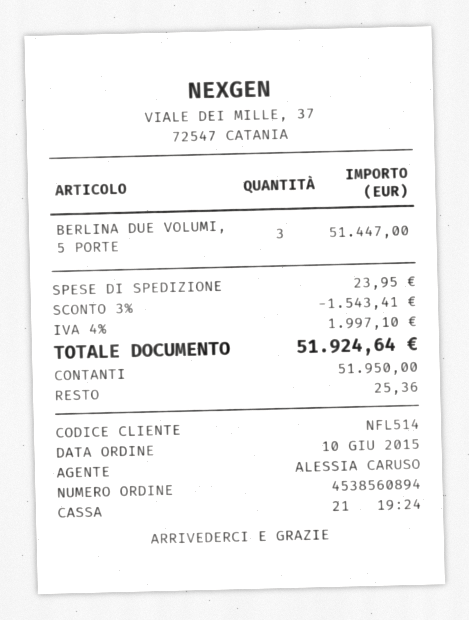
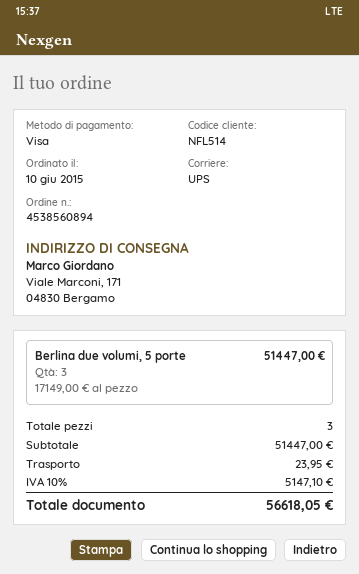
payment method: cash -> Visa
discount: 3% = 1543.41 -> none
tax: 4% = 1997.10 -> 10% = 5147.10
total: 51924.64 -> 56618.05

